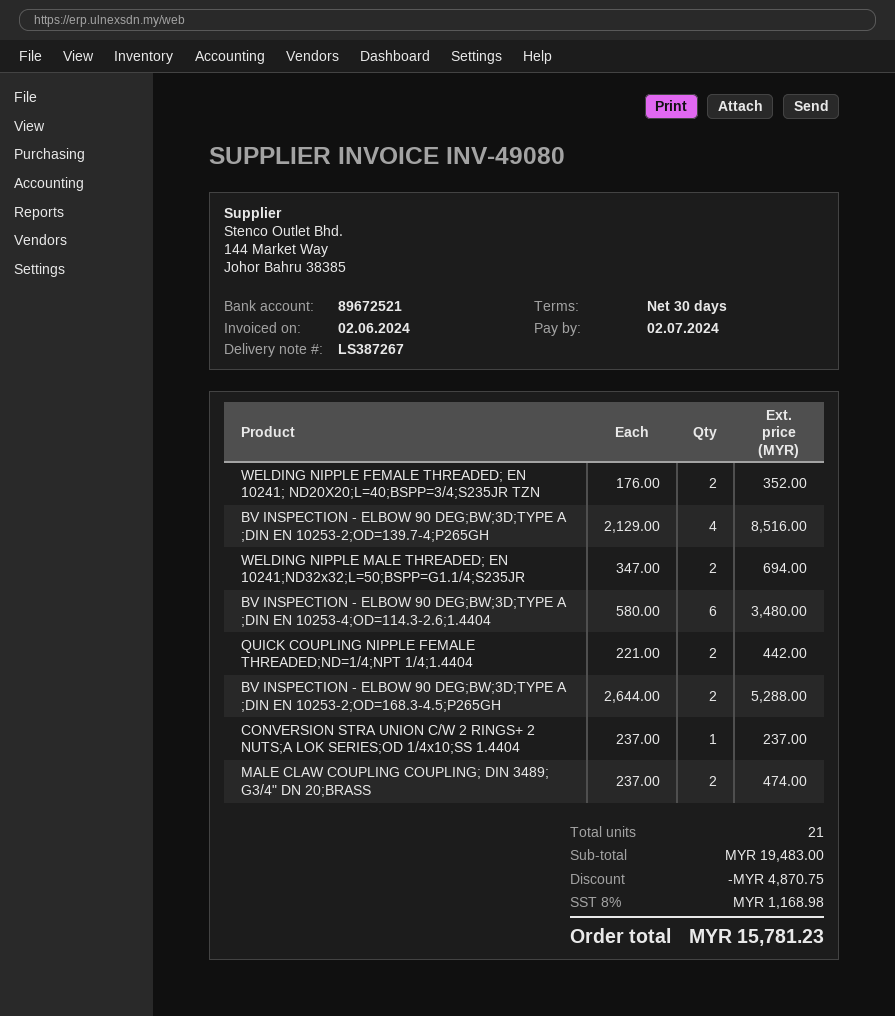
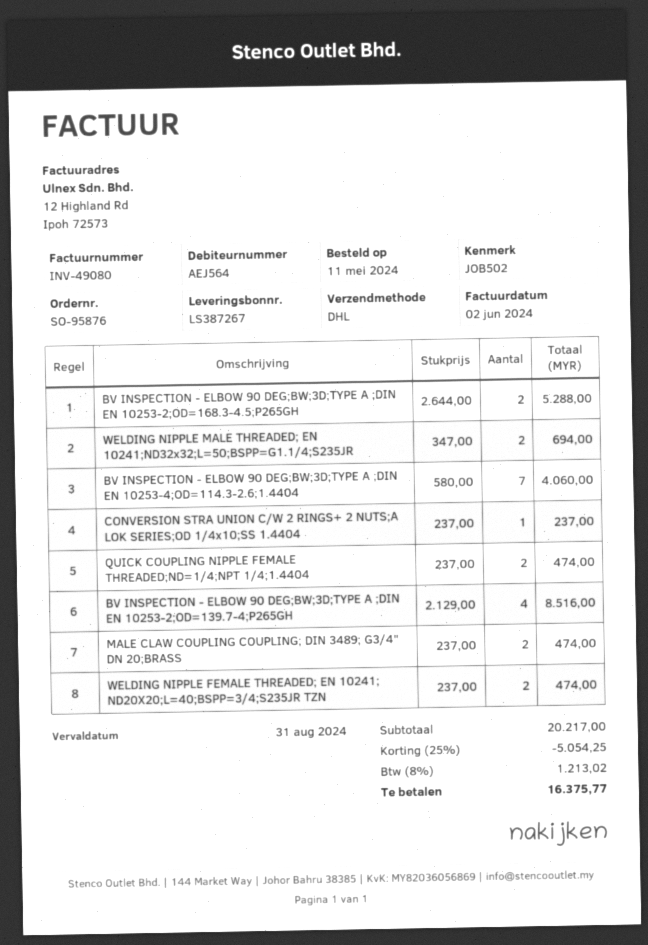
due date: 2024-07-02 -> 2024-08-31
WELDING NIPPLE FEMALE THREADED; EN 10241; ND20X20;L=40;BSPP=3/4;S235JR TZN: 2 x 176.00 = 352.00 -> 2 x 237.00 = 474.00
BV INSPECTION - ELBOW 90 DEG;BW;3D;TYPE A ;DIN EN 10253-4;OD=114.3-2.6;1.4404: 6 x 580.00 = 3480.00 -> 7 x 580.00 = 4060.00
QUICK COUPLING NIPPLE FEMALE THREADED;ND=1/4;NPT 1/4;1.4404: 2 x 221.00 = 442.00 -> 2 x 237.00 = 474.00
subtotal: 19483.00 -> 20217.00
discount: 4870.75 -> 5054.25
tax: 8% = 1168.98 -> 8% = 1213.02
total: 15781.23 -> 16375.77

